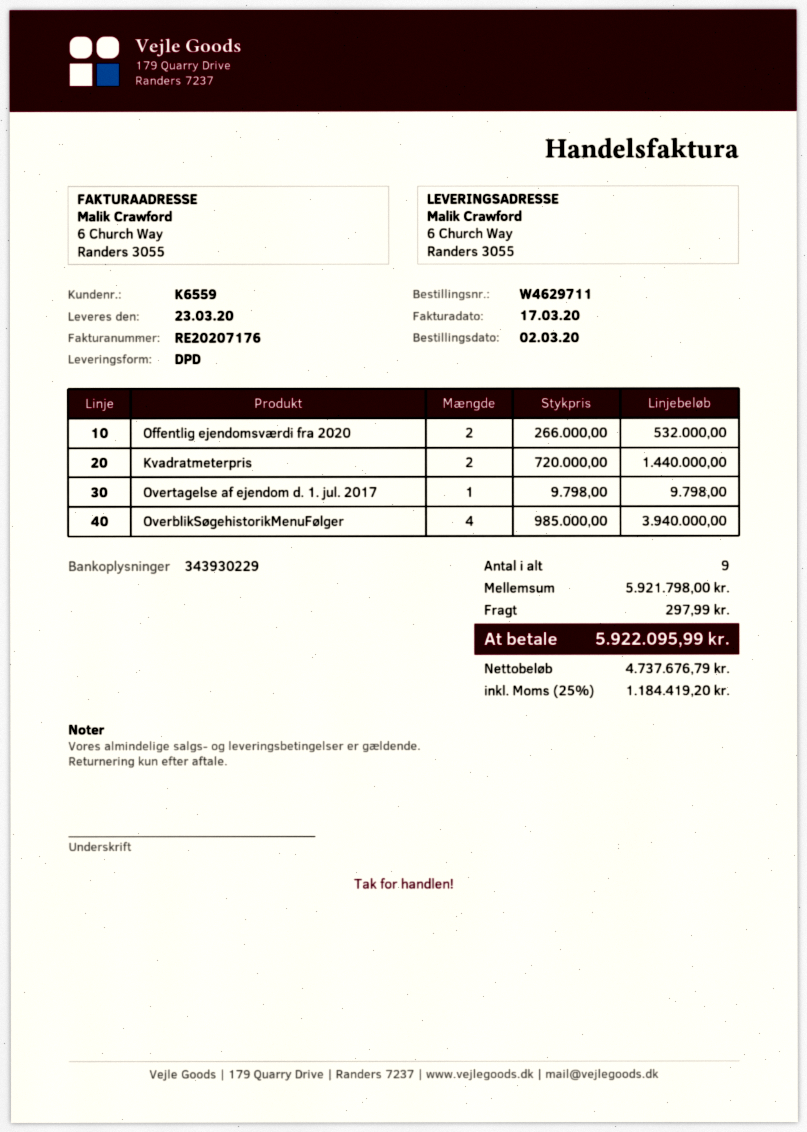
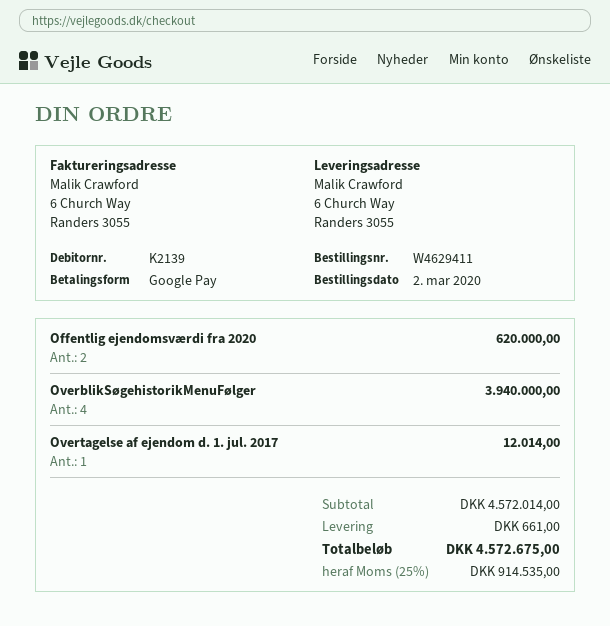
order number: W4629711 -> W4629411
customer number: K6559 -> K2139
Offentlig ejendomsværdi fra 2020: 2 for 532000.00 -> 2 for 620000.00
Kvadratmeterpris: 2 for 1440000.00 -> none
Overtagelse af ejendom d. 1. jul. 2017: 1 for 9798.00 -> 1 for 12014.00
subtotal: 5921798.00 -> 4572014.00
shipping: 297.99 -> 661.00
tax: 25% = 1184419.20 -> 25% = 914535.00
total: 5922095.99 -> 4572675.00

